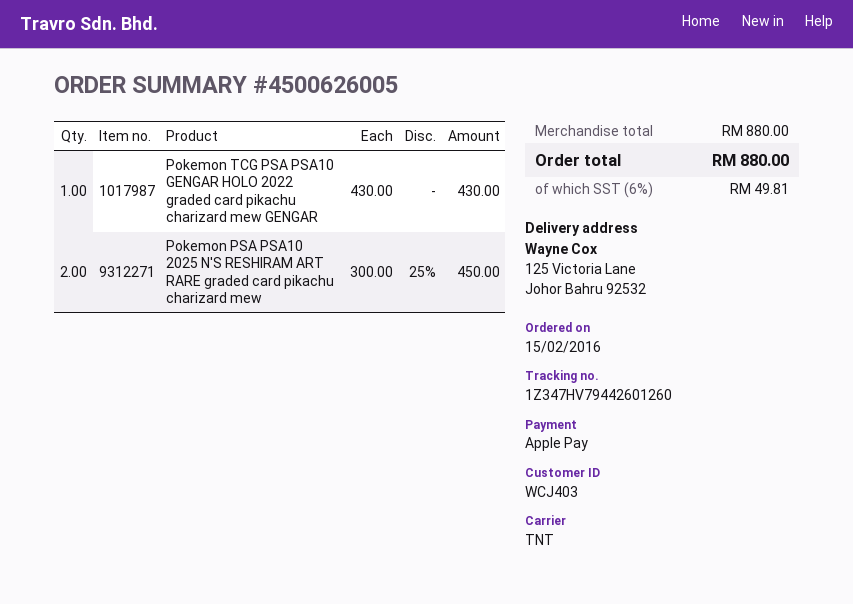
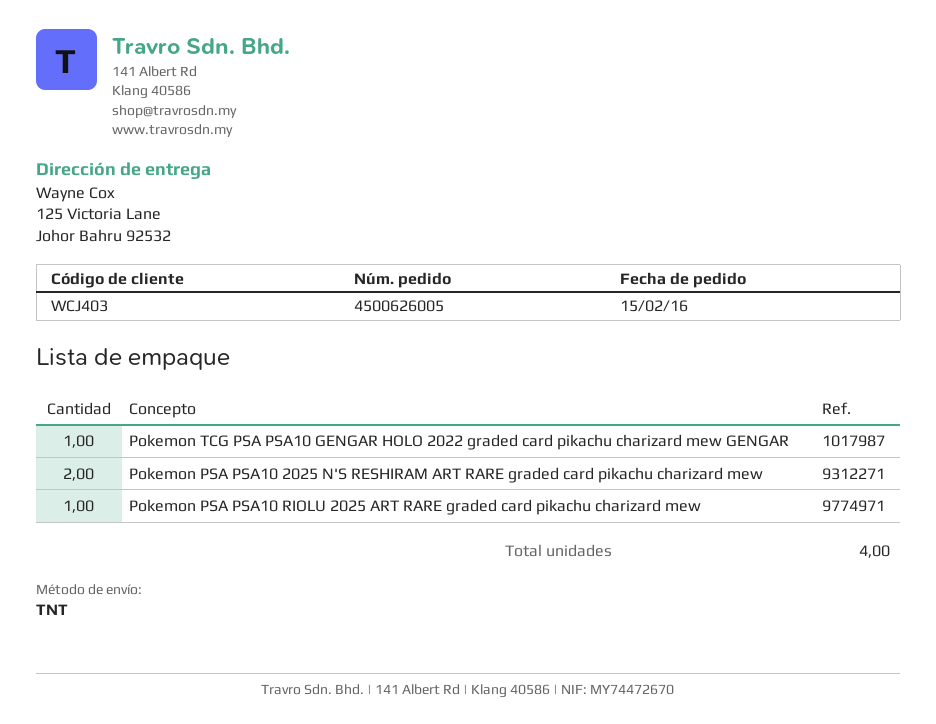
Pokemon PSA PSA10 RIOLU 2025 ART RARE graded card pikachu charizard mew: none -> 1

